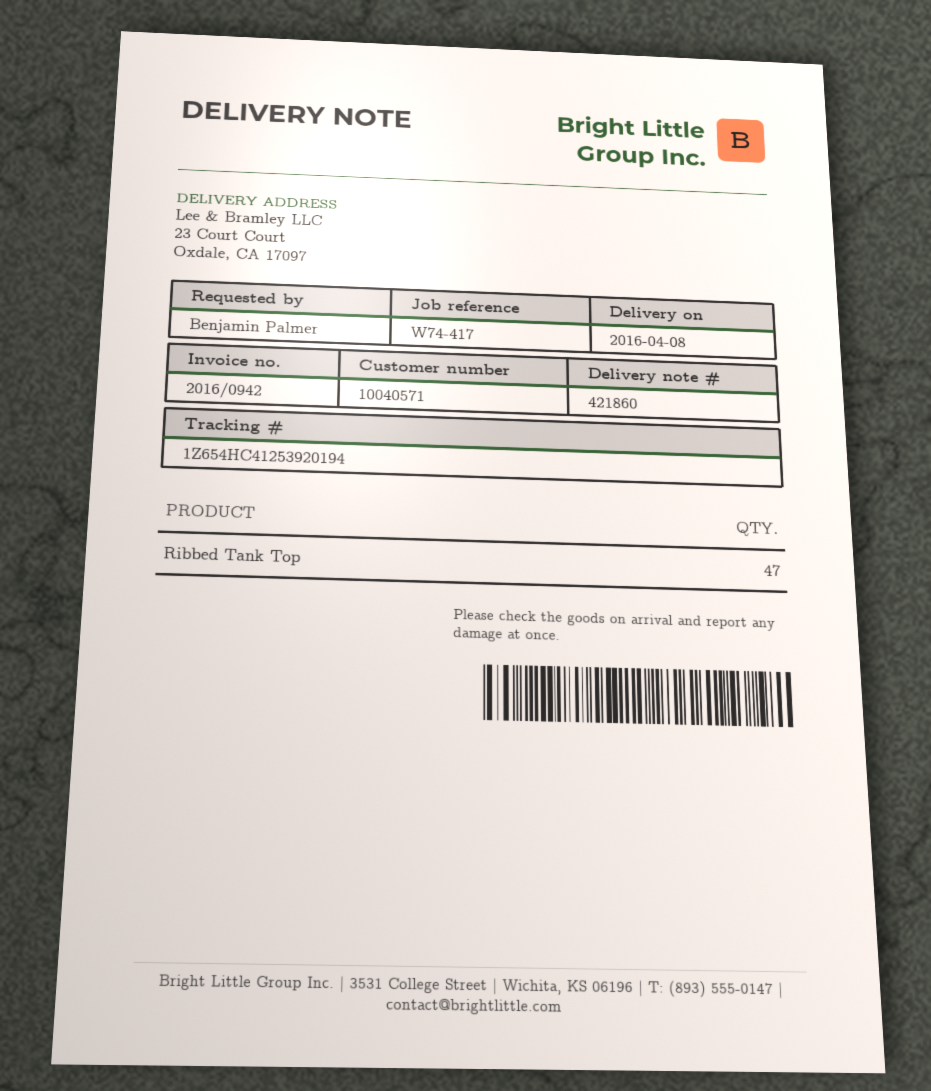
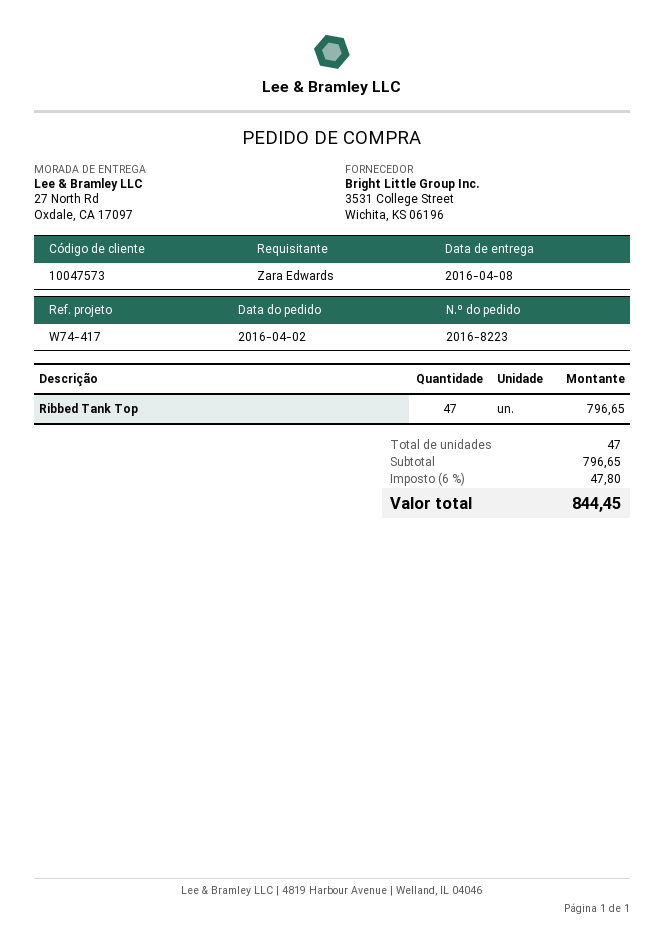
customer number: 10040571 -> 10047573
ordered by: Benjamin Palmer -> Zara Edwards
ship to: 23 Court Court, Oxdale, CA 17097 -> 27 North Rd, Oxdale, CA 17097

